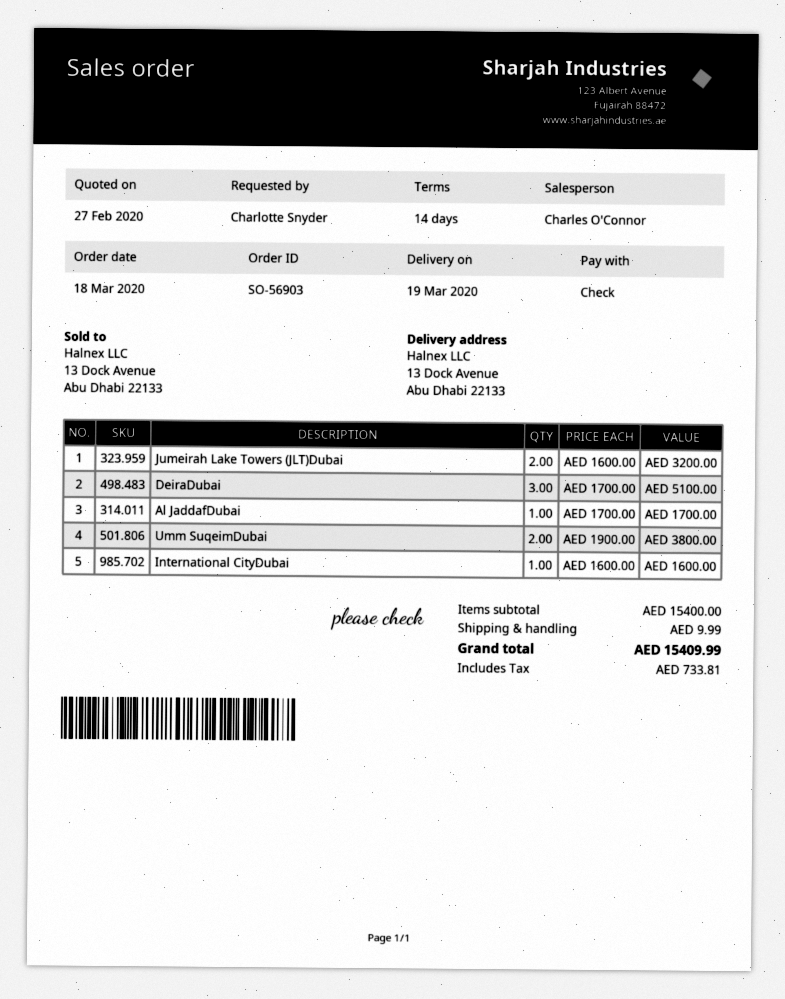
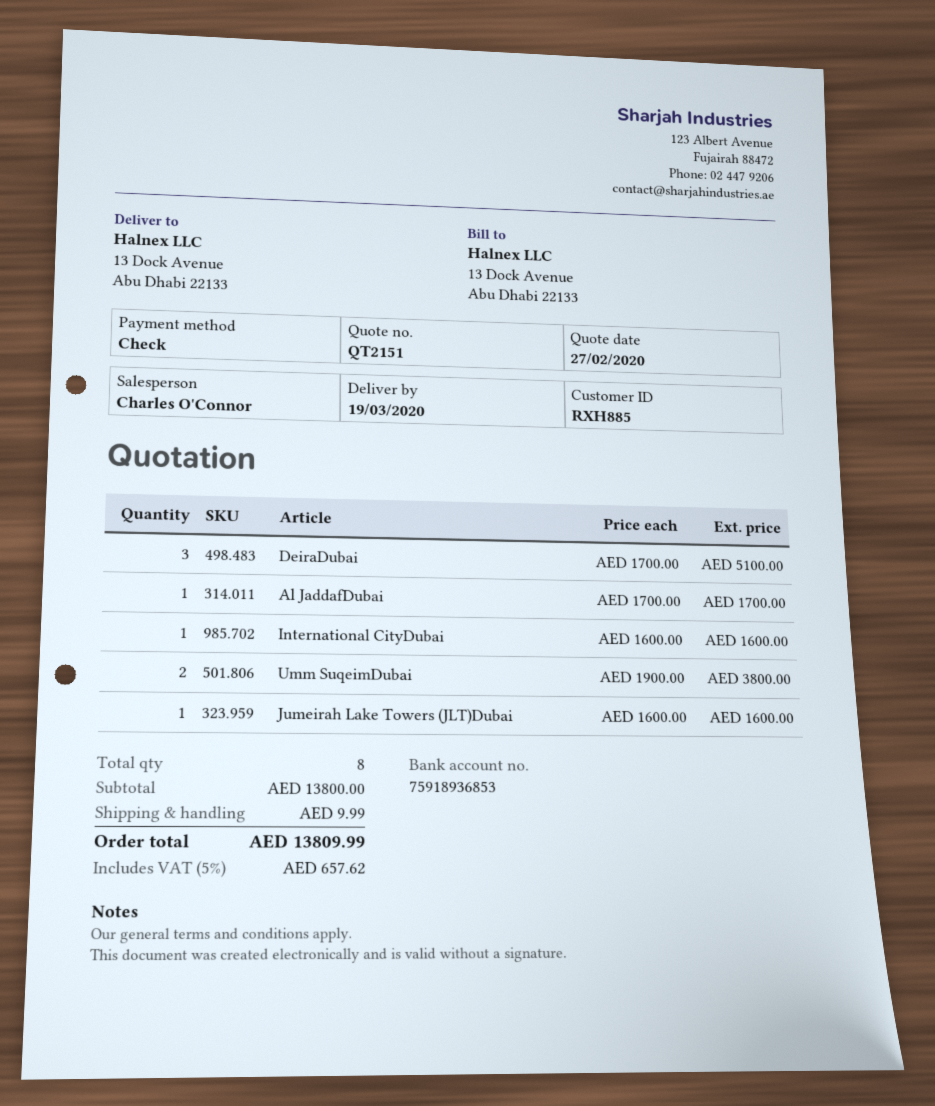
Jumeirah Lake Towers (JLT)Dubai: 2 x 1600.00 = 3200.00 -> 1 x 1600.00 = 1600.00
subtotal: 15400.00 -> 13800.00
tax: 733.81 -> 657.62
total: 15409.99 -> 13809.99

